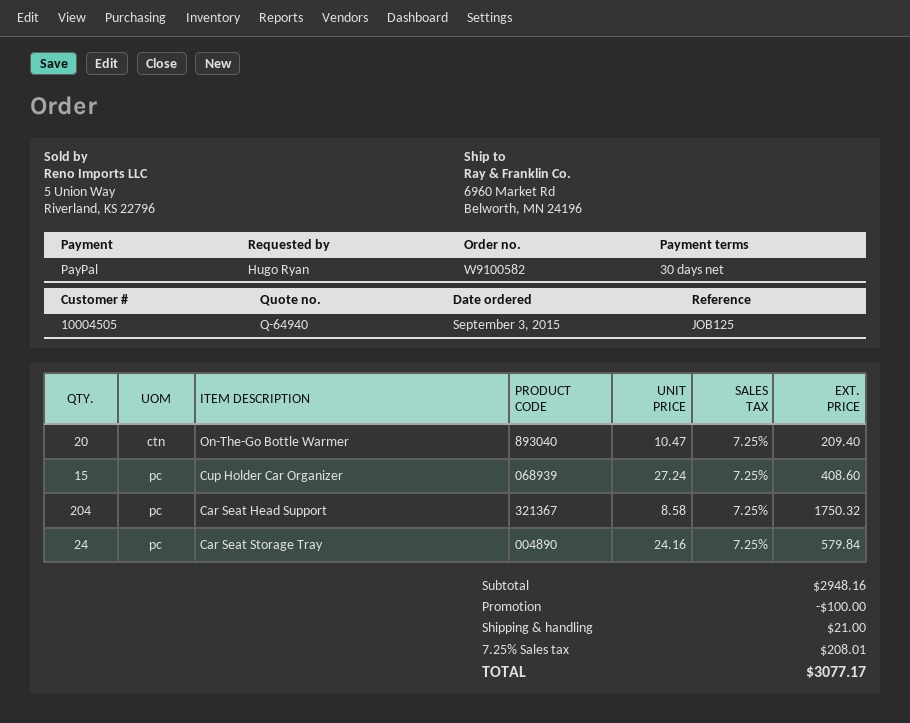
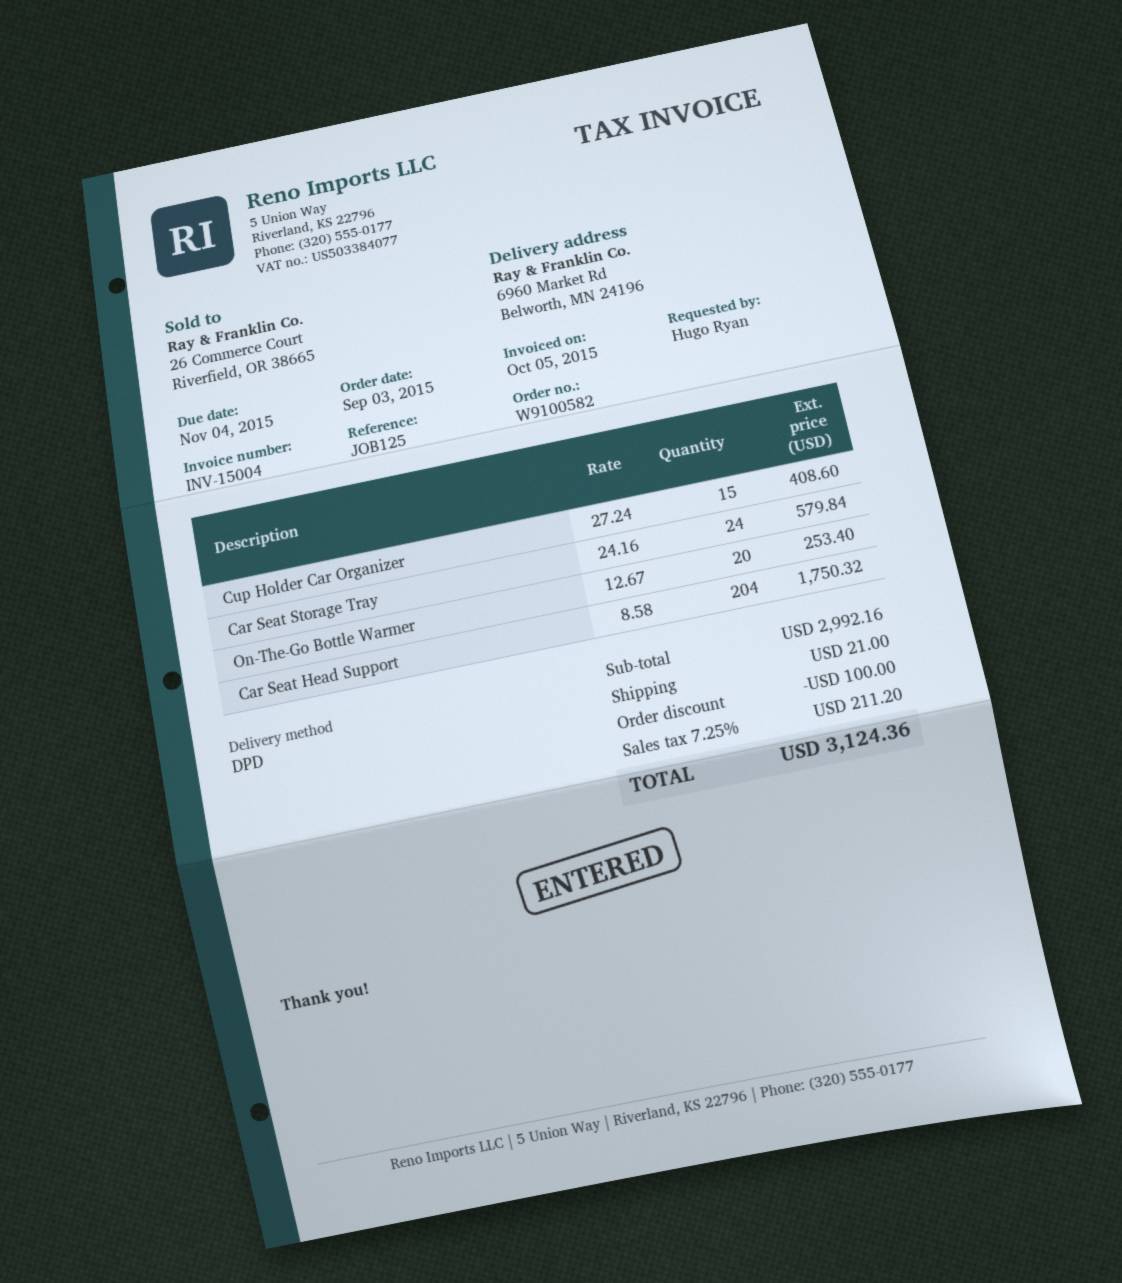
On-The-Go Bottle Warmer: 20 x 10.47 = 209.40 -> 20 x 12.67 = 253.40
subtotal: 2948.16 -> 2992.16
tax: 7.25% = 208.01 -> 7.25% = 211.20
total: 3077.17 -> 3124.36

